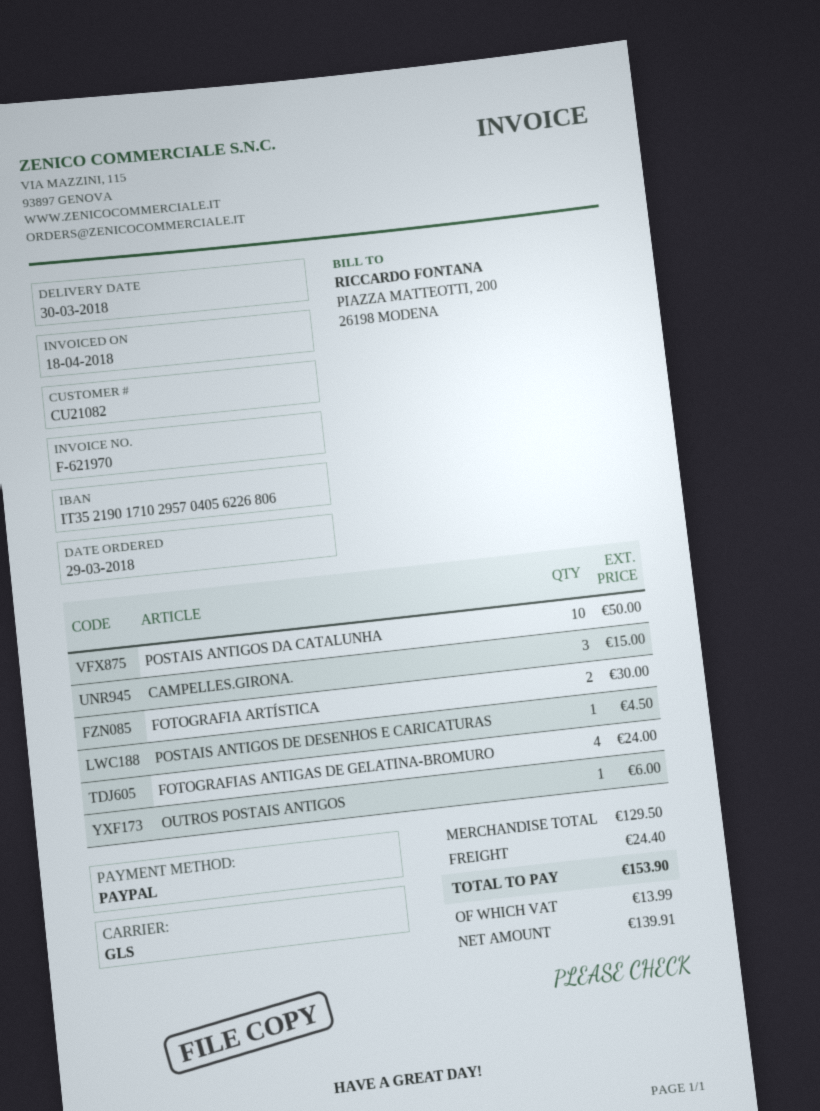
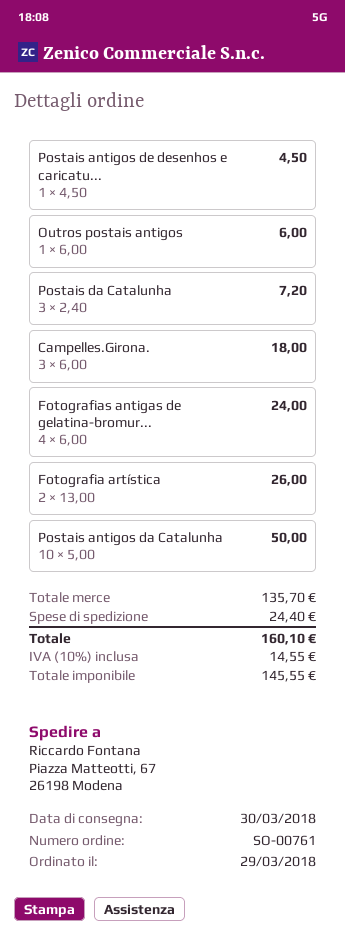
CAMPELLES.GIRONA.: 3 for 15.00 -> 3 for 18.00
FOTOGRAFIA ARTÍSTICA: 2 for 30.00 -> 2 for 26.00
Postais da Catalunha: none -> 3 for 7.20
subtotal: 129.50 -> 135.70
net: 139.91 -> 145.55
tax: 13.99 -> 14.55
total: 153.90 -> 160.10

